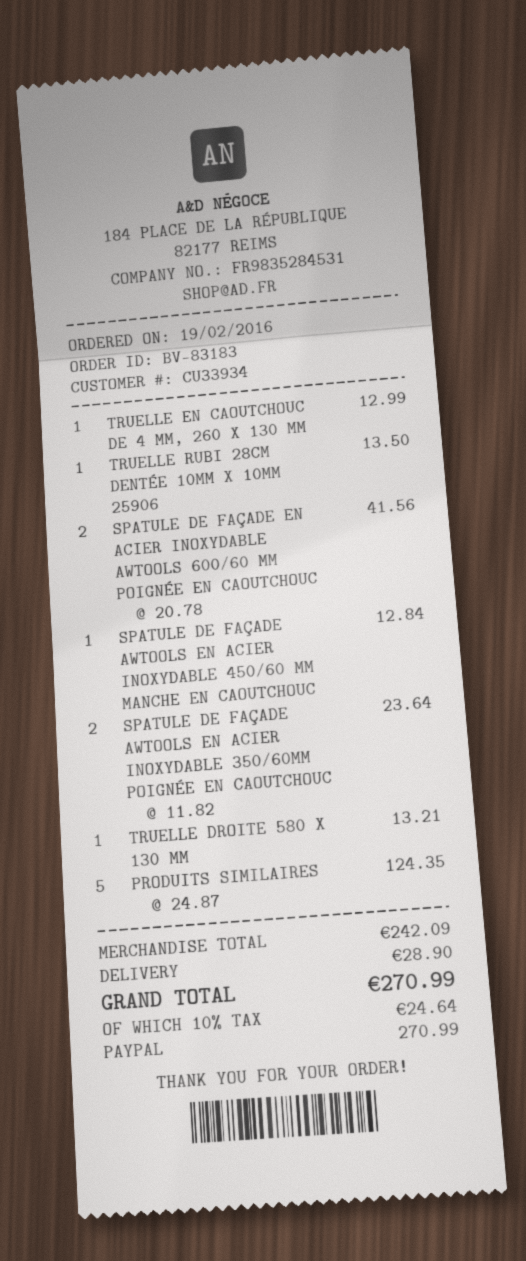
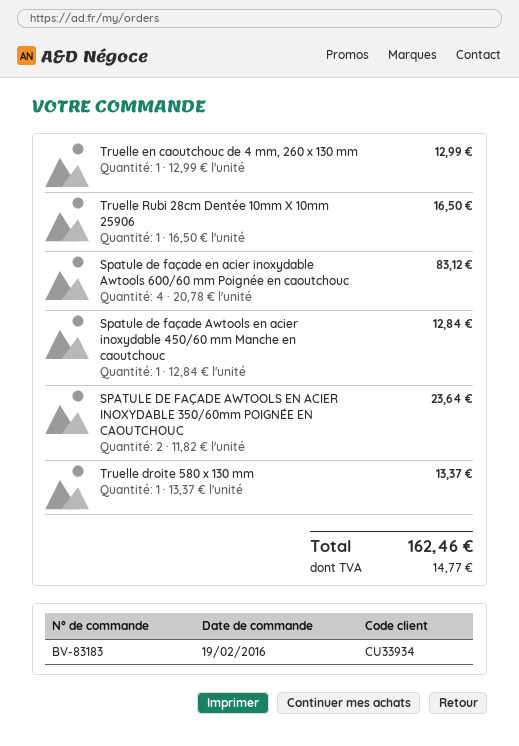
TRUELLE RUBI 28CM DENTÉE 10MM X 10MM 25906: 1 x 13.50 = 13.50 -> 1 x 16.50 = 16.50
SPATULE DE FAÇADE EN ACIER INOXYDABLE AWTOOLS 600/60 MM POIGNÉE EN CAOUTCHOUC: 2 x 20.78 = 41.56 -> 4 x 20.78 = 83.12
TRUELLE DROITE 580 X 130 MM: 1 x 13.21 = 13.21 -> 1 x 13.37 = 13.37
PRODUITS SIMILAIRES: 5 x 24.87 = 124.35 -> none
shipping: 28.90 -> none
tax: 24.64 -> 14.77
total: 270.99 -> 162.46

